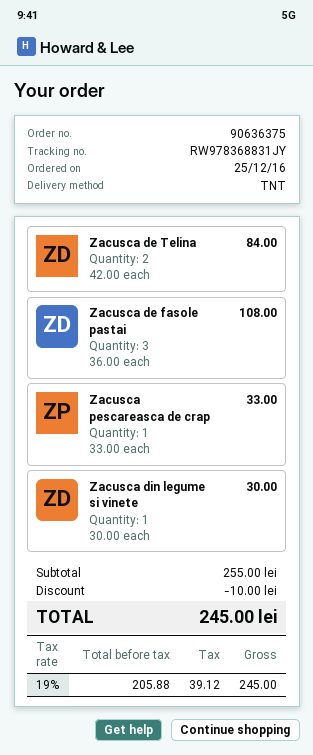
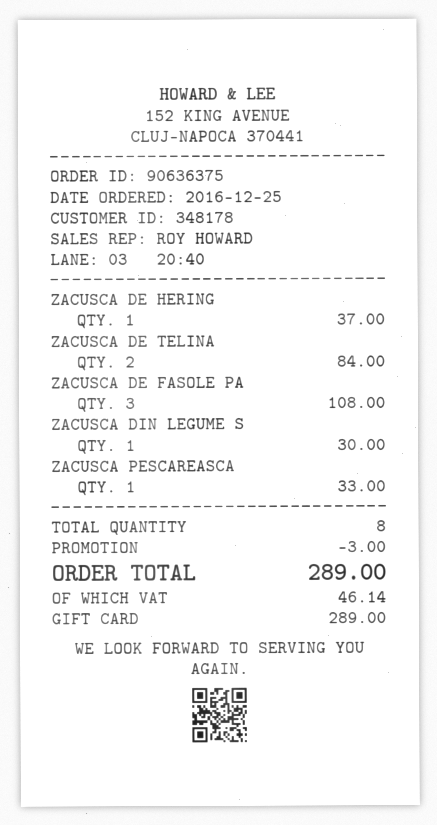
ZACUSCA DE HERING: none -> 1 for 37.00
discount: 10.00 -> 3.00
tax: 39.12 -> 46.14
total: 245.00 -> 289.00

